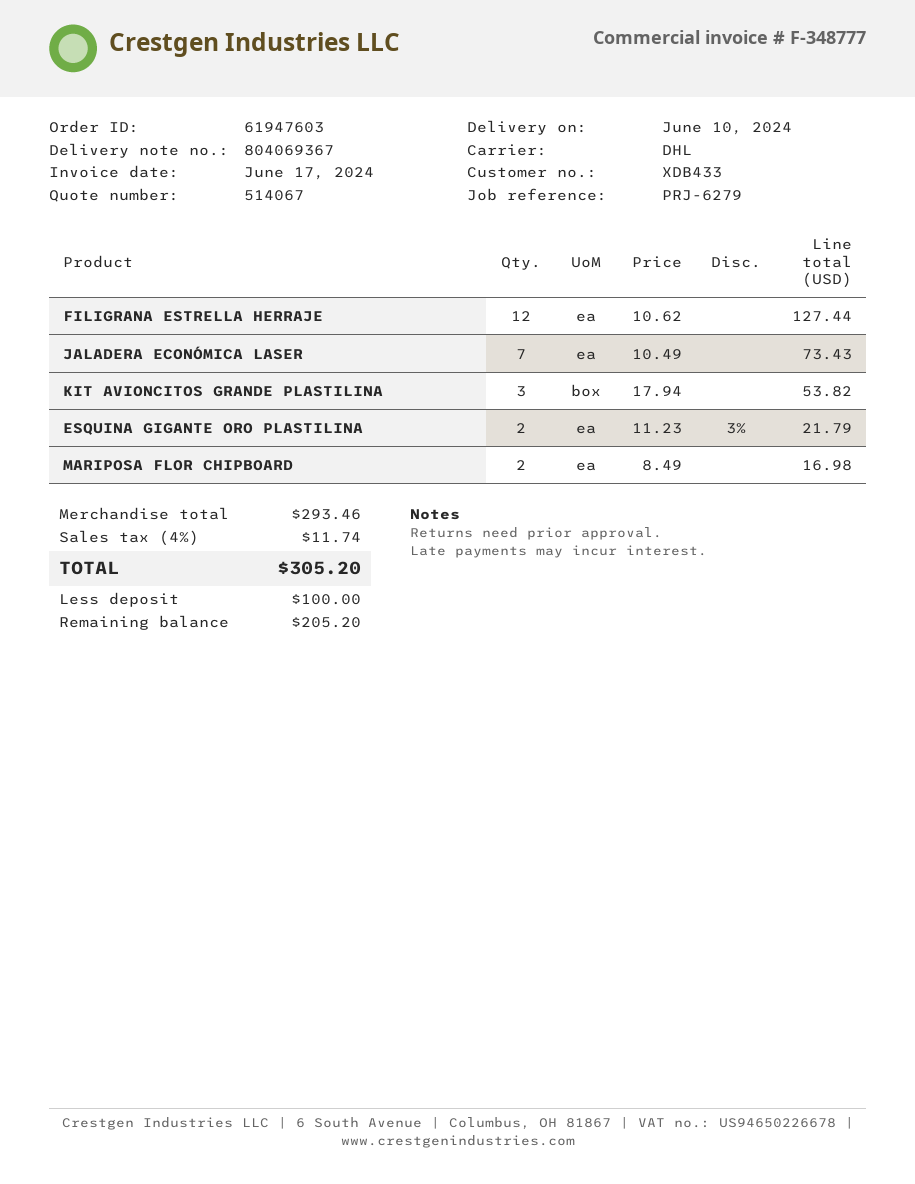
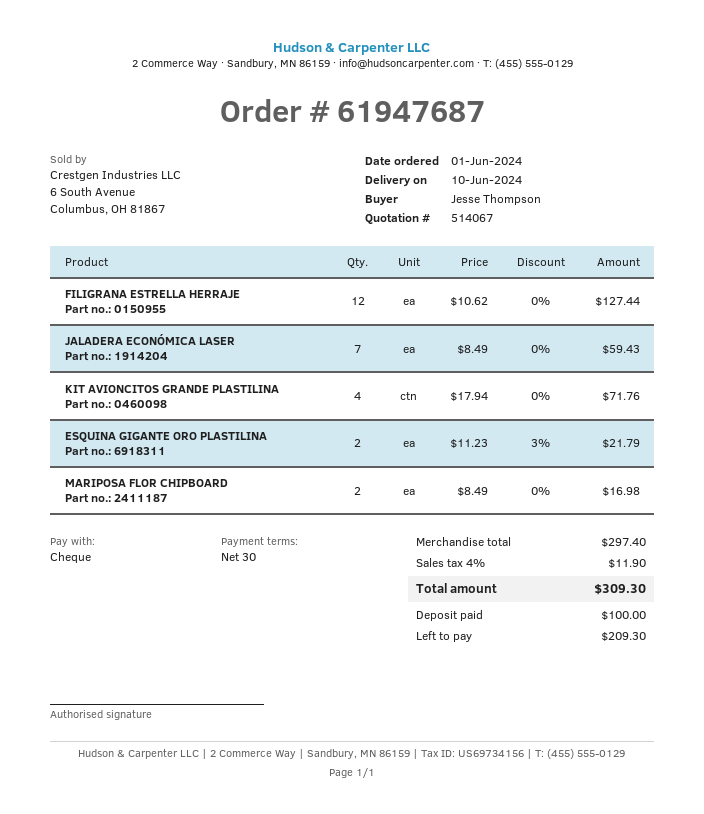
order number: 61947603 -> 61947687
JALADERA ECONÓMICA LASER: 7 x 10.49 = 73.43 -> 7 x 8.49 = 59.43
KIT AVIONCITOS GRANDE PLASTILINA: 3 x 17.94 = 53.82 -> 4 x 17.94 = 71.76
subtotal: 293.46 -> 297.40
tax: 4% = 11.74 -> 4% = 11.90
total: 305.20 -> 309.30
balance: 205.20 -> 209.30

